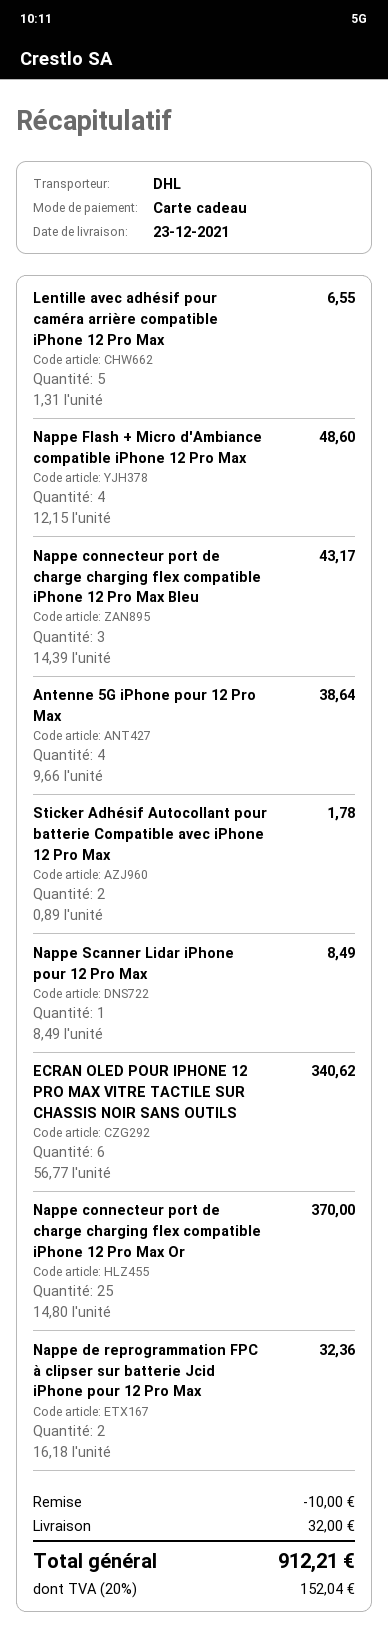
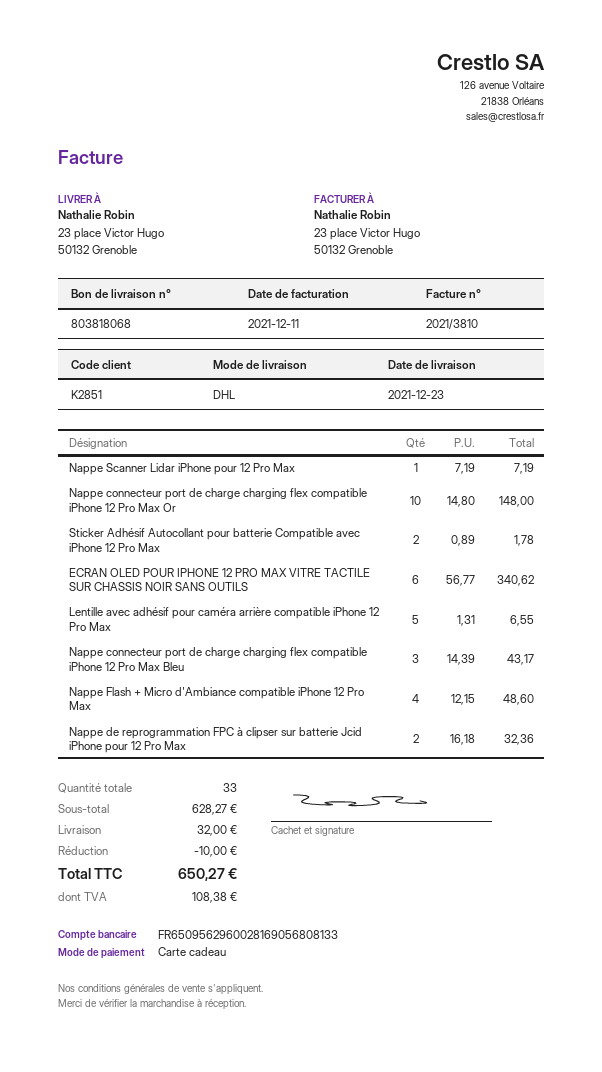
Antenne 5G iPhone pour 12 Pro Max: 4 x 9.66 = 38.64 -> none
Nappe Scanner Lidar iPhone pour 12 Pro Max: 1 x 8.49 = 8.49 -> 1 x 7.19 = 7.19
Nappe connecteur port de charge charging flex compatible iPhone 12 Pro Max Or: 25 x 14.80 = 370.00 -> 10 x 14.80 = 148.00
tax: 152.04 -> 108.38
total: 912.21 -> 650.27

